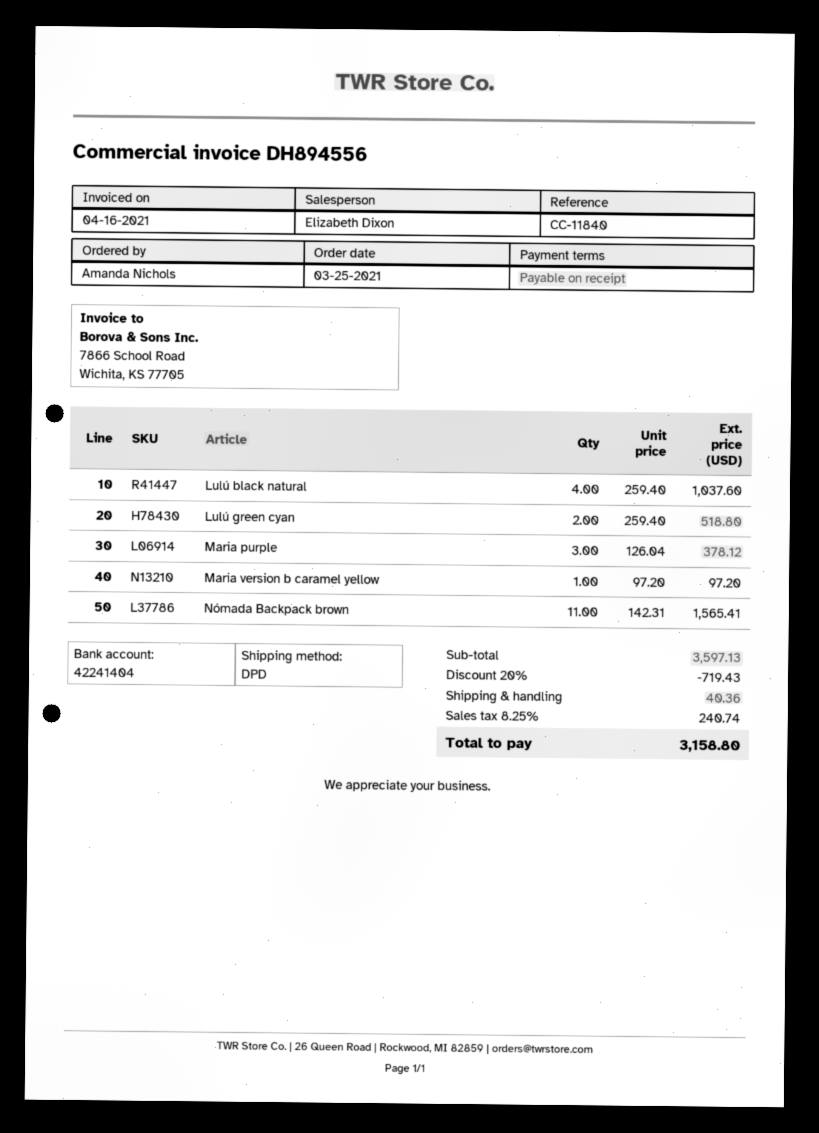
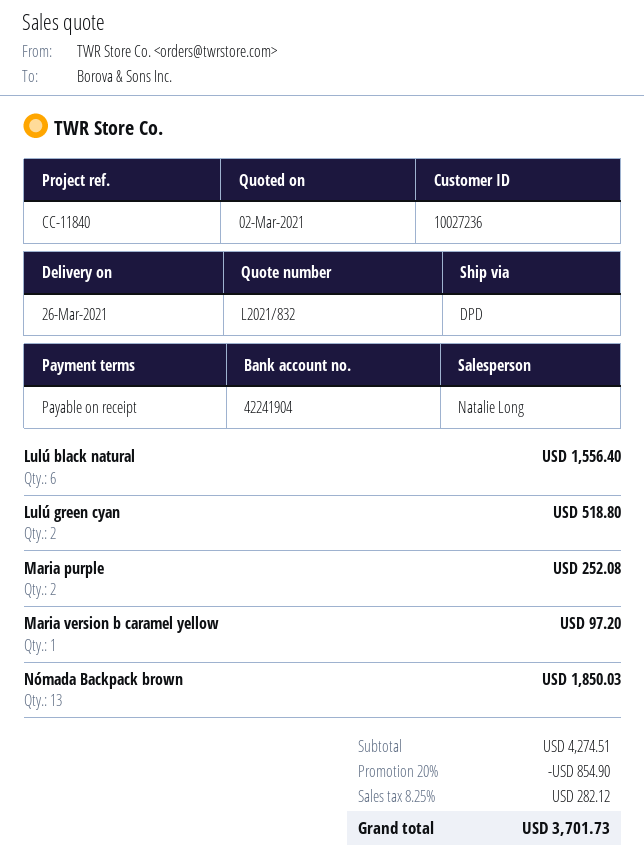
sales rep: Elizabeth Dixon -> Natalie Long
bank account: 42241404 -> 42241904
Lulú black natural: 4 for 1037.60 -> 6 for 1556.40
Maria purple: 3 for 378.12 -> 2 for 252.08
Nómada Backpack brown: 11 for 1565.41 -> 13 for 1850.03
subtotal: 3597.13 -> 4274.51
discount: 20% = 719.43 -> 20% = 854.90
shipping: 40.36 -> none
tax: 8.25% = 240.74 -> 8.25% = 282.12
total: 3158.80 -> 3701.73

